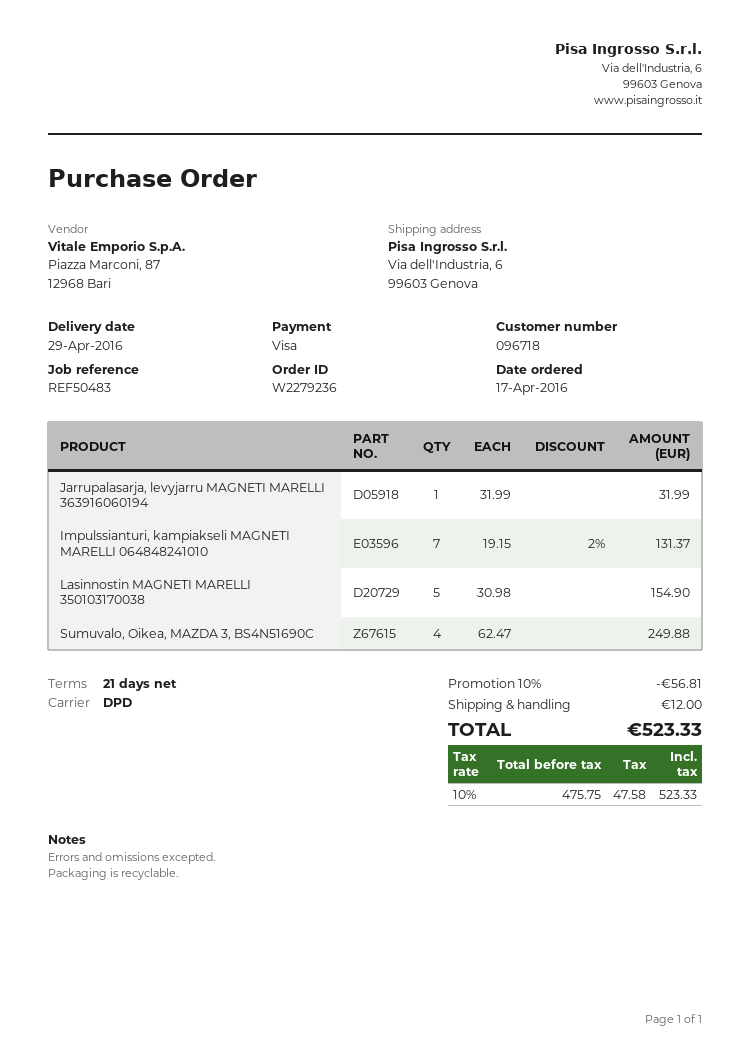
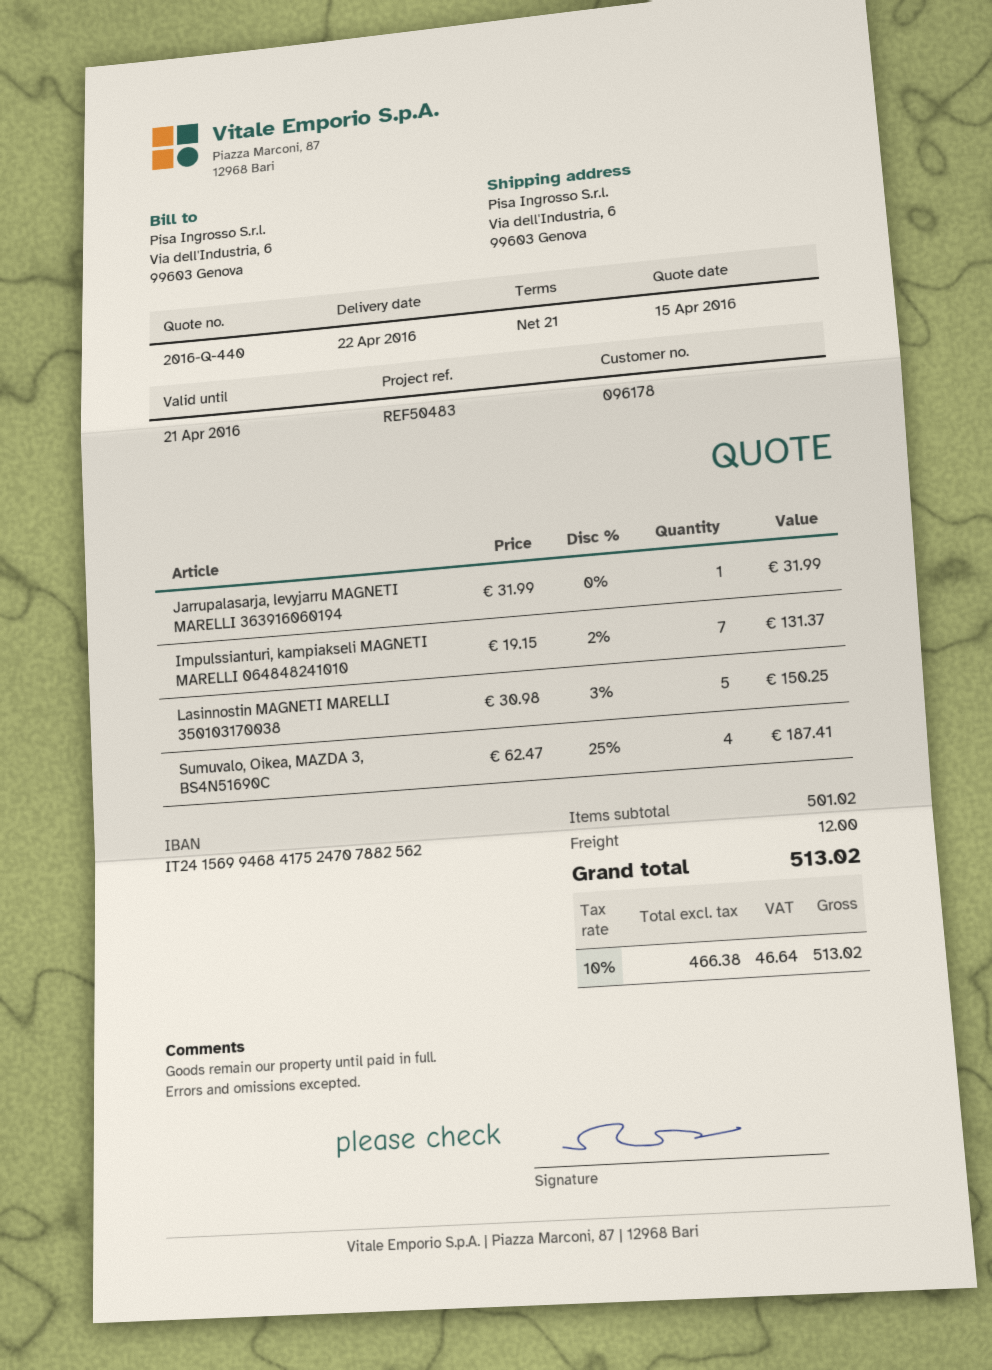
delivery date: 2016-04-29 -> 2016-04-22
customer number: 096718 -> 096178
Lasinnostin MAGNETI MARELLI 350103170038: 5 x 30.98 = 154.90 -> 5 x 30.98 - 3% = 150.25
Sumuvalo, Oikea, MAZDA 3, BS4N51690C: 4 x 62.47 = 249.88 -> 4 x 62.47 - 25% = 187.41
discount: 10% = 56.81 -> none
net: 475.75 -> 466.38
tax: 10% = 47.58 -> 10% = 46.64
total: 523.33 -> 513.02

